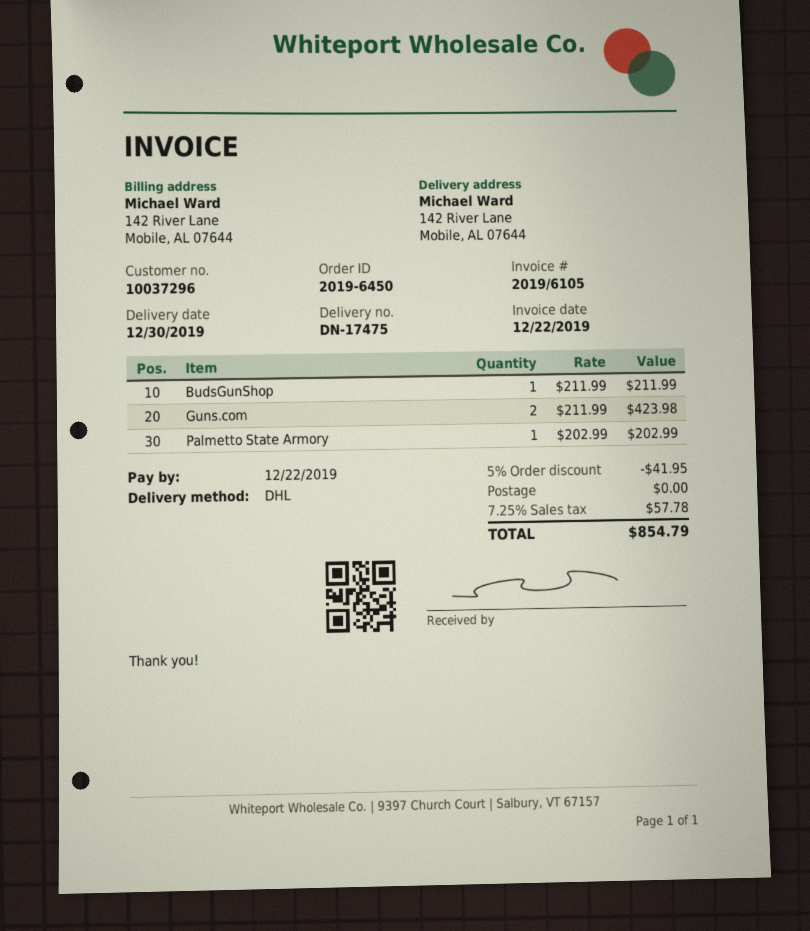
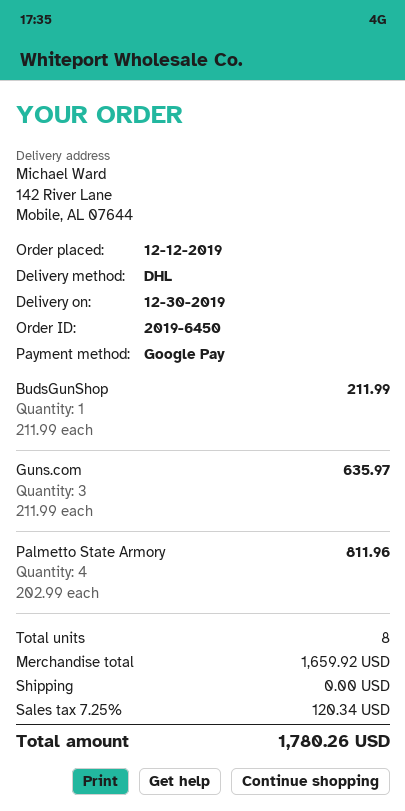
Guns.com: 2 x 211.99 = 423.98 -> 3 x 211.99 = 635.97
Palmetto State Armory: 1 x 202.99 = 202.99 -> 4 x 202.99 = 811.96
discount: 5% = 41.95 -> none
tax: 7.25% = 57.78 -> 7.25% = 120.34
total: 854.79 -> 1780.26

